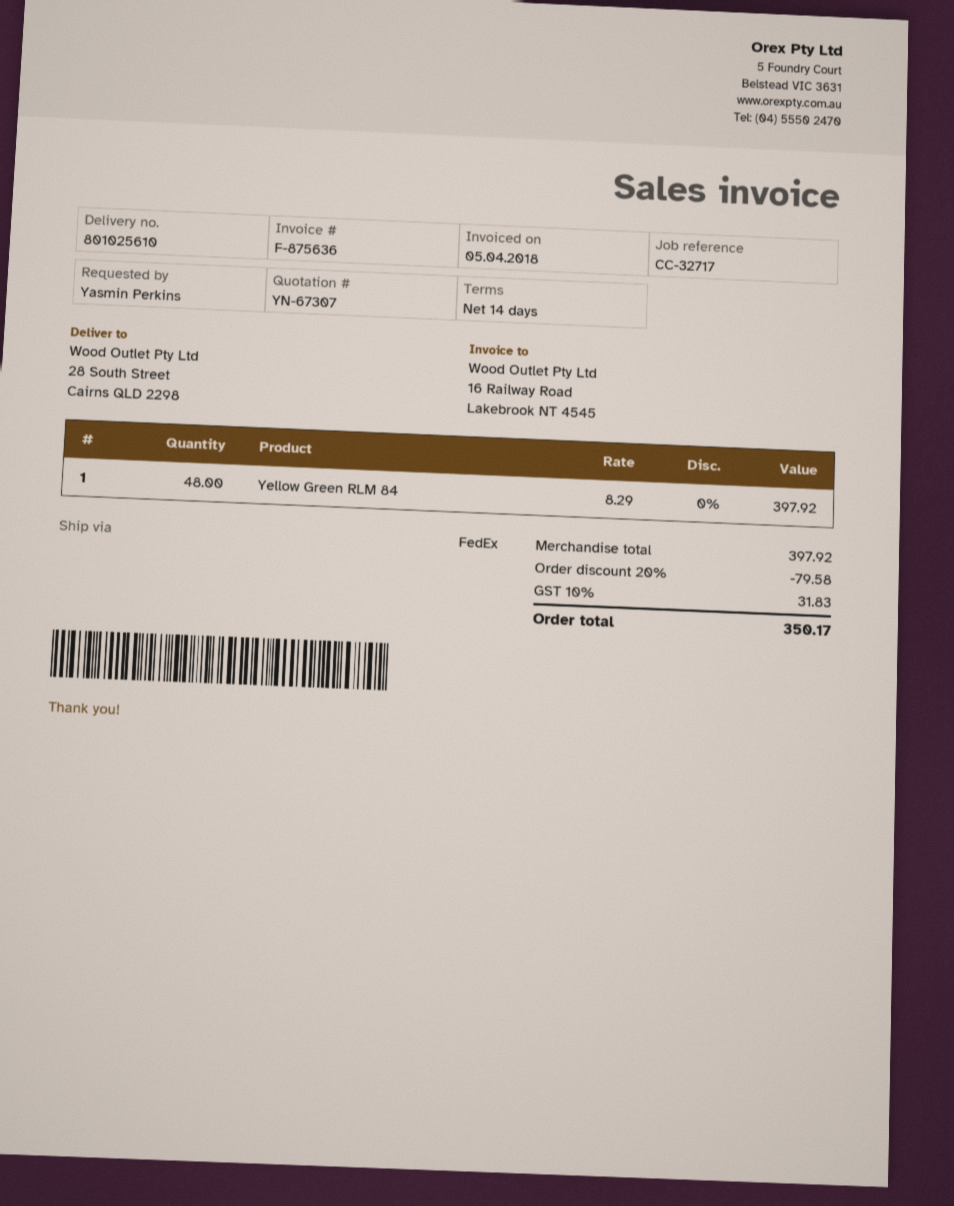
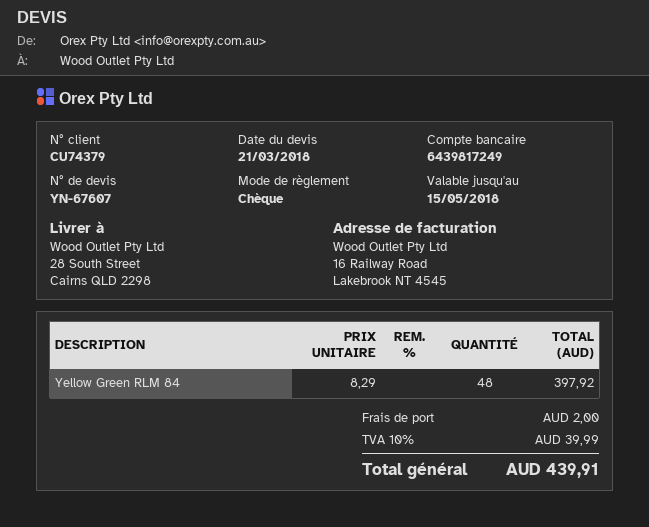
quote number: YN-67307 -> YN-67607
discount: 20% = 79.58 -> none
shipping: none -> 2.00
tax: 10% = 31.83 -> 10% = 39.99
total: 350.17 -> 439.91

